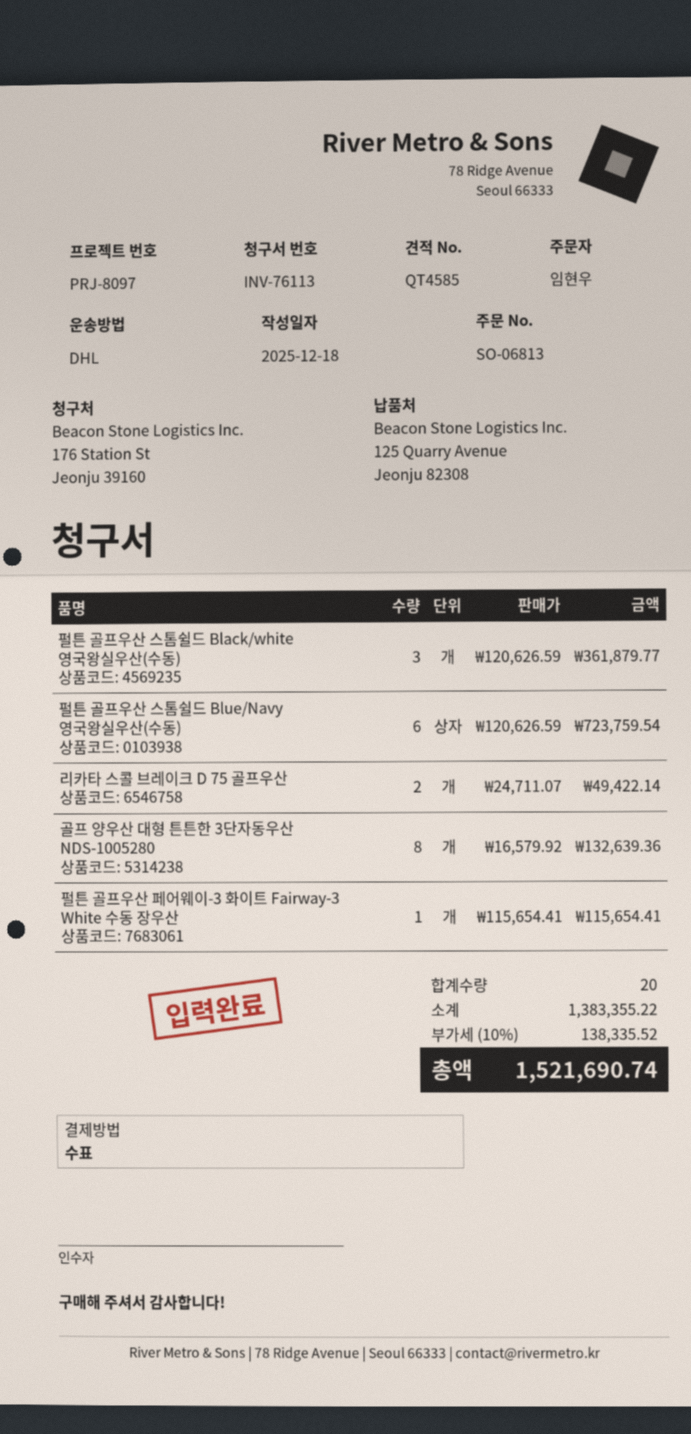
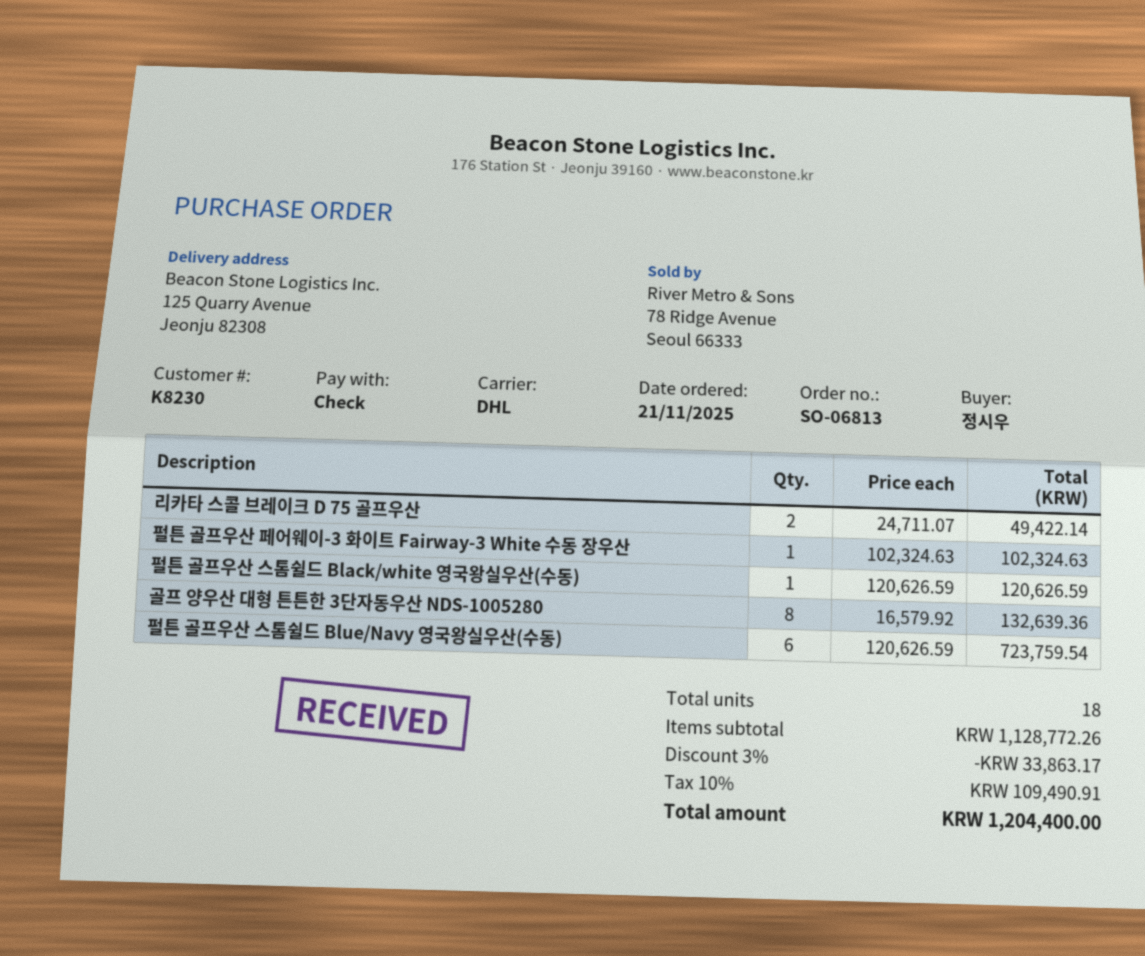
ordered by: 임현우 -> 정시우
펄튼 골프우산 스톰쉴드 Black/white 영국왕실우산(수동): 3 x 120626.59 = 361879.77 -> 1 x 120626.59 = 120626.59
펄튼 골프우산 페어웨이-3 화이트 Fairway-3 White 수동 장우산: 1 x 115654.41 = 115654.41 -> 1 x 102324.63 = 102324.63
total quantity: 20 -> 18
subtotal: 1383355.22 -> 1128772.26
discount: none -> 3% = 33863.17
tax: 10% = 138335.52 -> 10% = 109490.91
total: 1521690.74 -> 1204400.00

